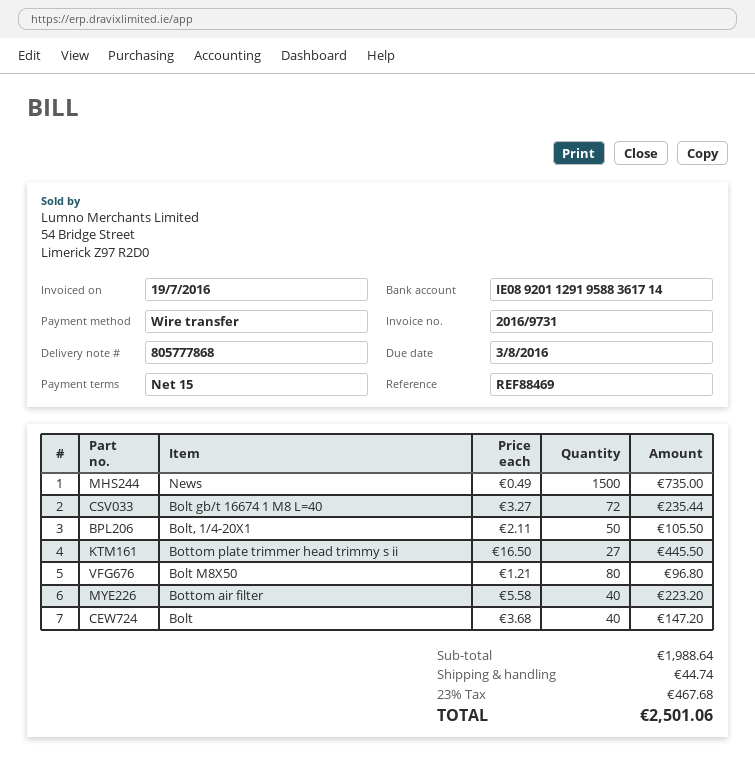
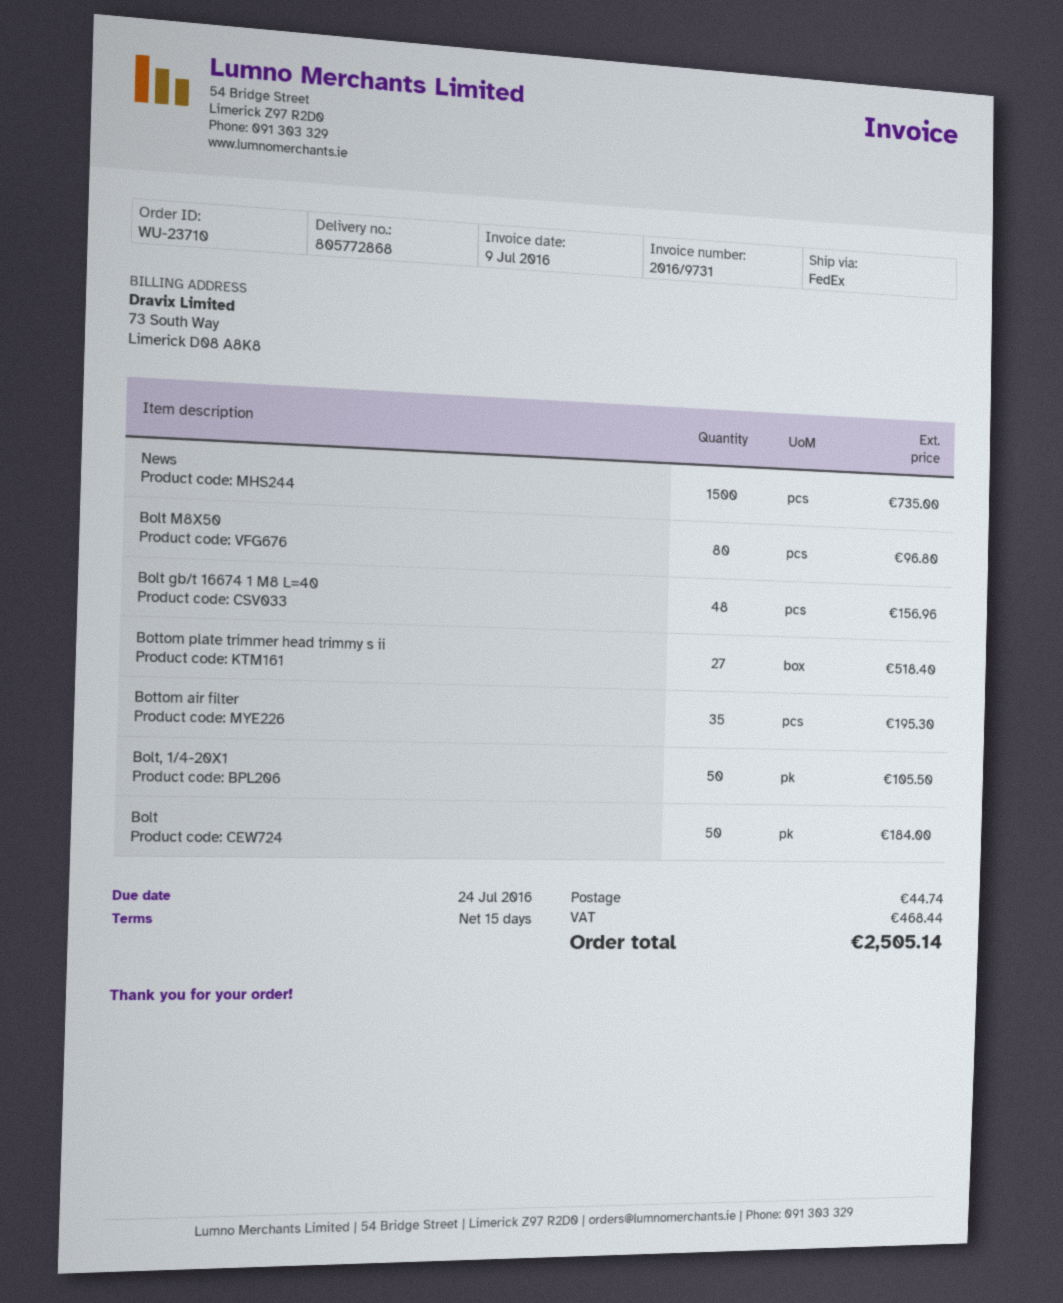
delivery note number: 805777868 -> 805772868
invoice date: 2016-07-19 -> 2016-07-09
due date: 2016-08-03 -> 2016-07-24
Bolt gb/t 16674 1 M8 L=40: 72 for 235.44 -> 48 for 156.96
Bottom plate trimmer head trimmy s ii: 27 for 445.50 -> 27 for 518.40
Bottom air filter: 40 for 223.20 -> 35 for 195.30
Bolt: 40 for 147.20 -> 50 for 184.00
tax: 467.68 -> 468.44
total: 2501.06 -> 2505.14

